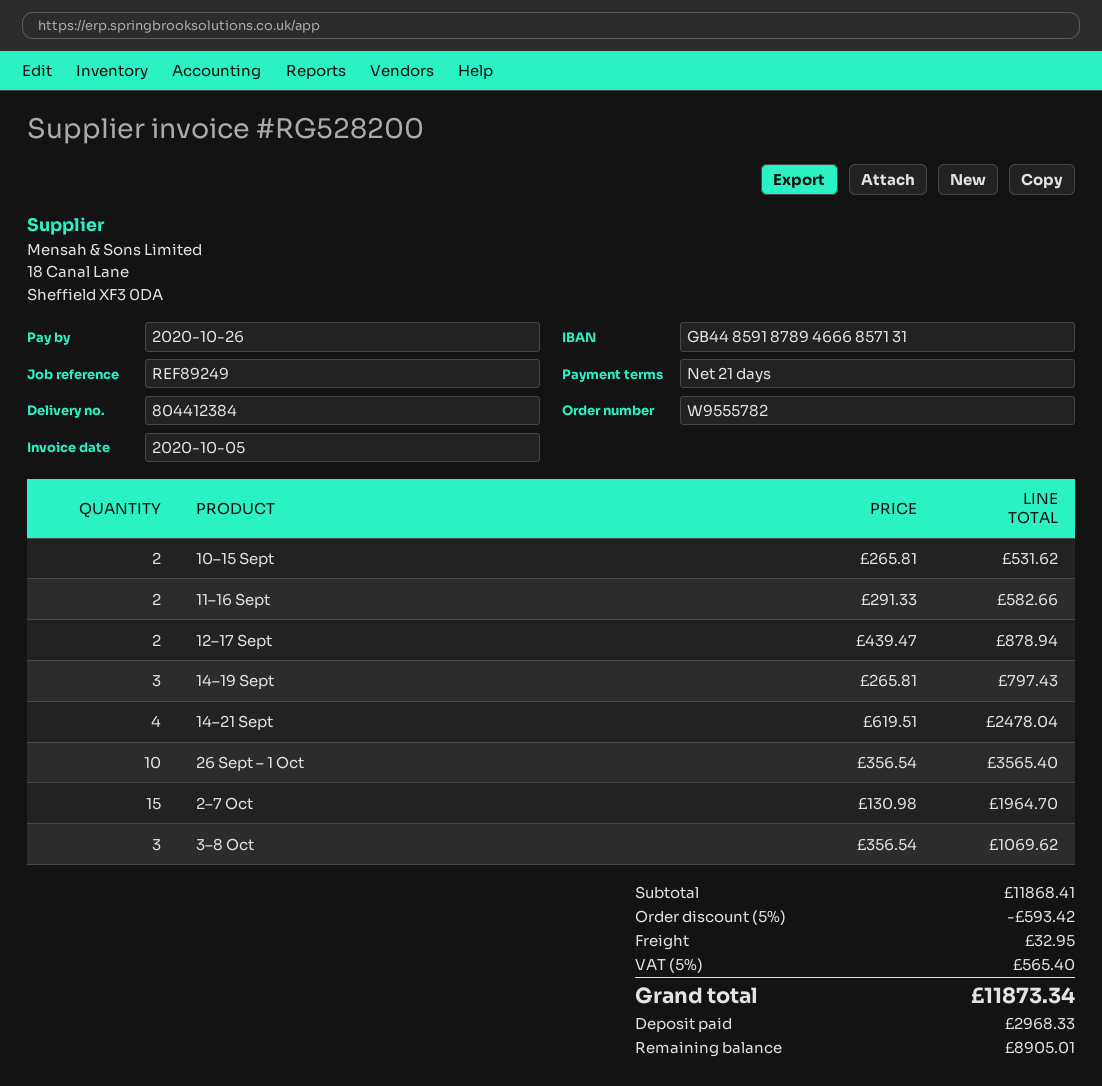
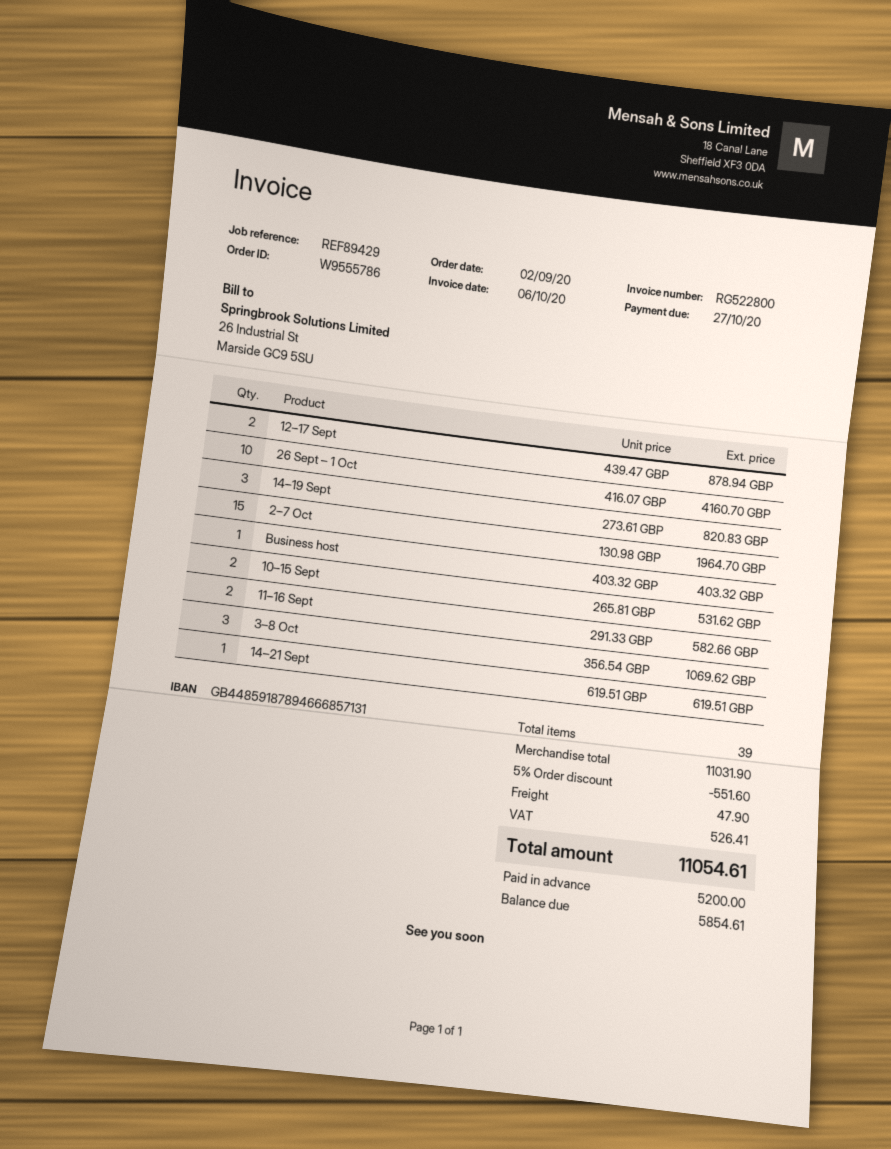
order number: W9555782 -> W9555786
invoice number: RG528200 -> RG522800
invoice date: 2020-10-05 -> 2020-10-06
due date: 2020-10-26 -> 2020-10-27
reference: REF89249 -> REF89429
14–19 Sept: 3 x 265.81 = 797.43 -> 3 x 273.61 = 820.83
14–21 Sept: 4 x 619.51 = 2478.04 -> 1 x 619.51 = 619.51
26 Sept – 1 Oct: 10 x 356.54 = 3565.40 -> 10 x 416.07 = 4160.70
Business host: none -> 1 x 403.32 = 403.32
subtotal: 11868.41 -> 11031.90
discount: 5% = 593.42 -> 5% = 551.60
shipping: 32.95 -> 47.90
tax: 565.40 -> 526.41
total: 11873.34 -> 11054.61
deposit: 2968.33 -> 5200.00
balance: 8905.01 -> 5854.61

